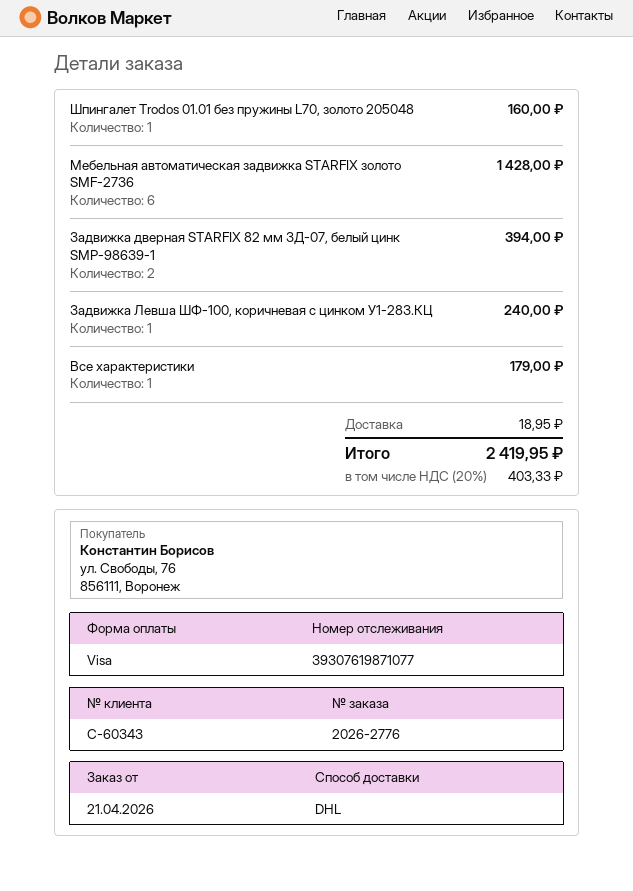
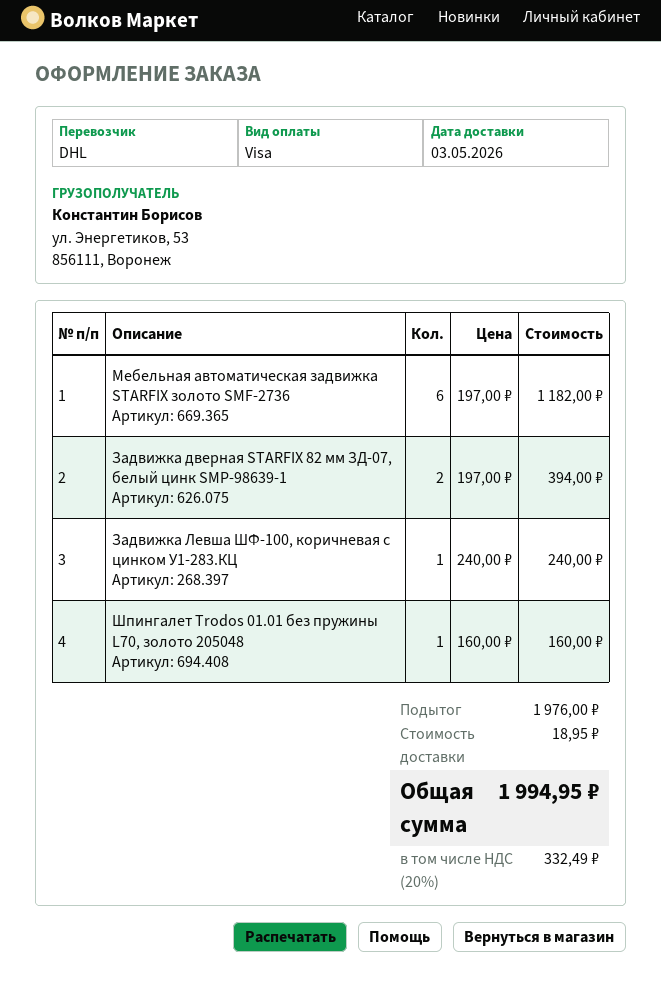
Мебельная автоматическая задвижка STARFIX золото SMF-2736: 6 for 1428.00 -> 6 for 1182.00
Все характеристики: 1 for 179.00 -> none
tax: 20% = 403.33 -> 20% = 332.49
total: 2419.95 -> 1994.95

